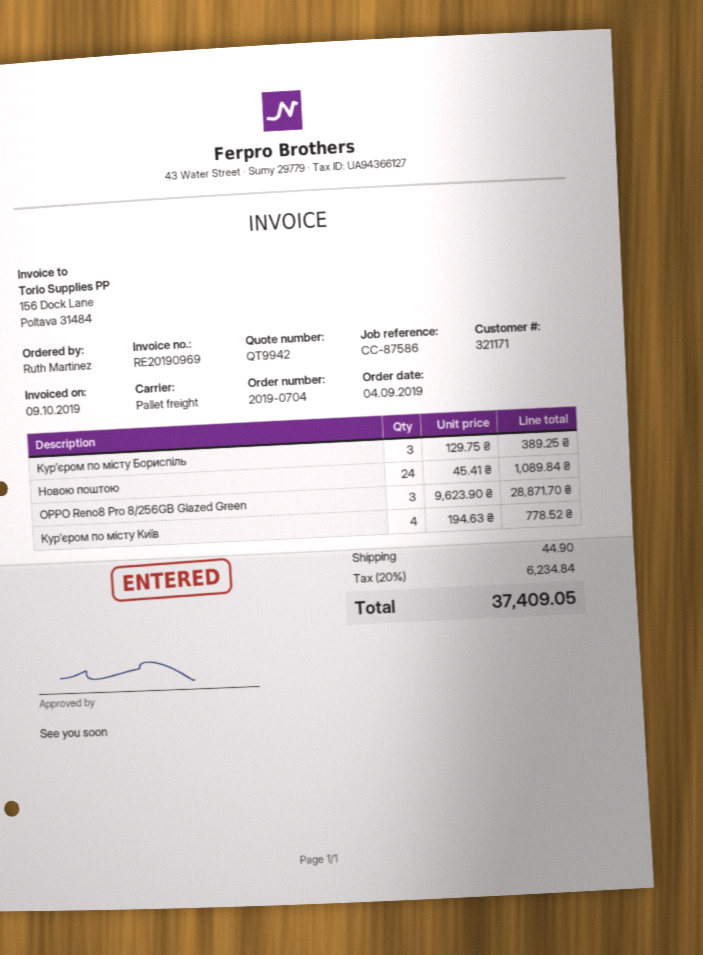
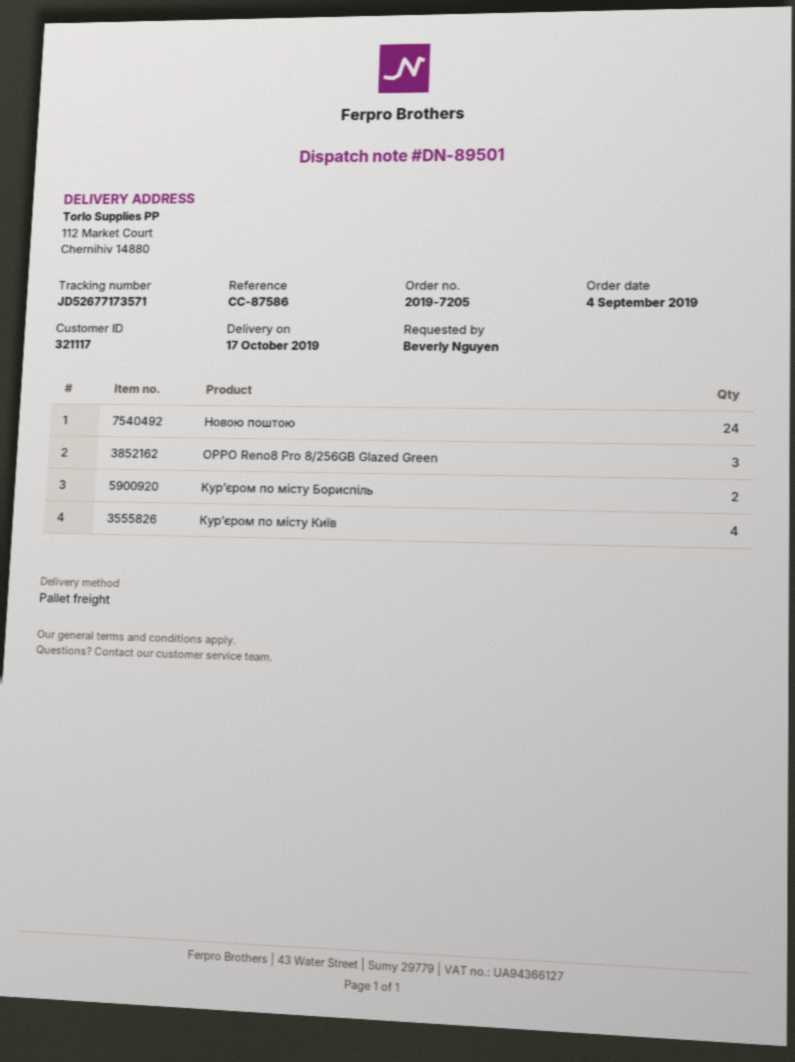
order number: 2019-0704 -> 2019-7205
customer number: 321171 -> 321117
ordered by: Ruth Martinez -> Beverly Nguyen
Курʼєром по місту Бориспіль: 3 -> 2

